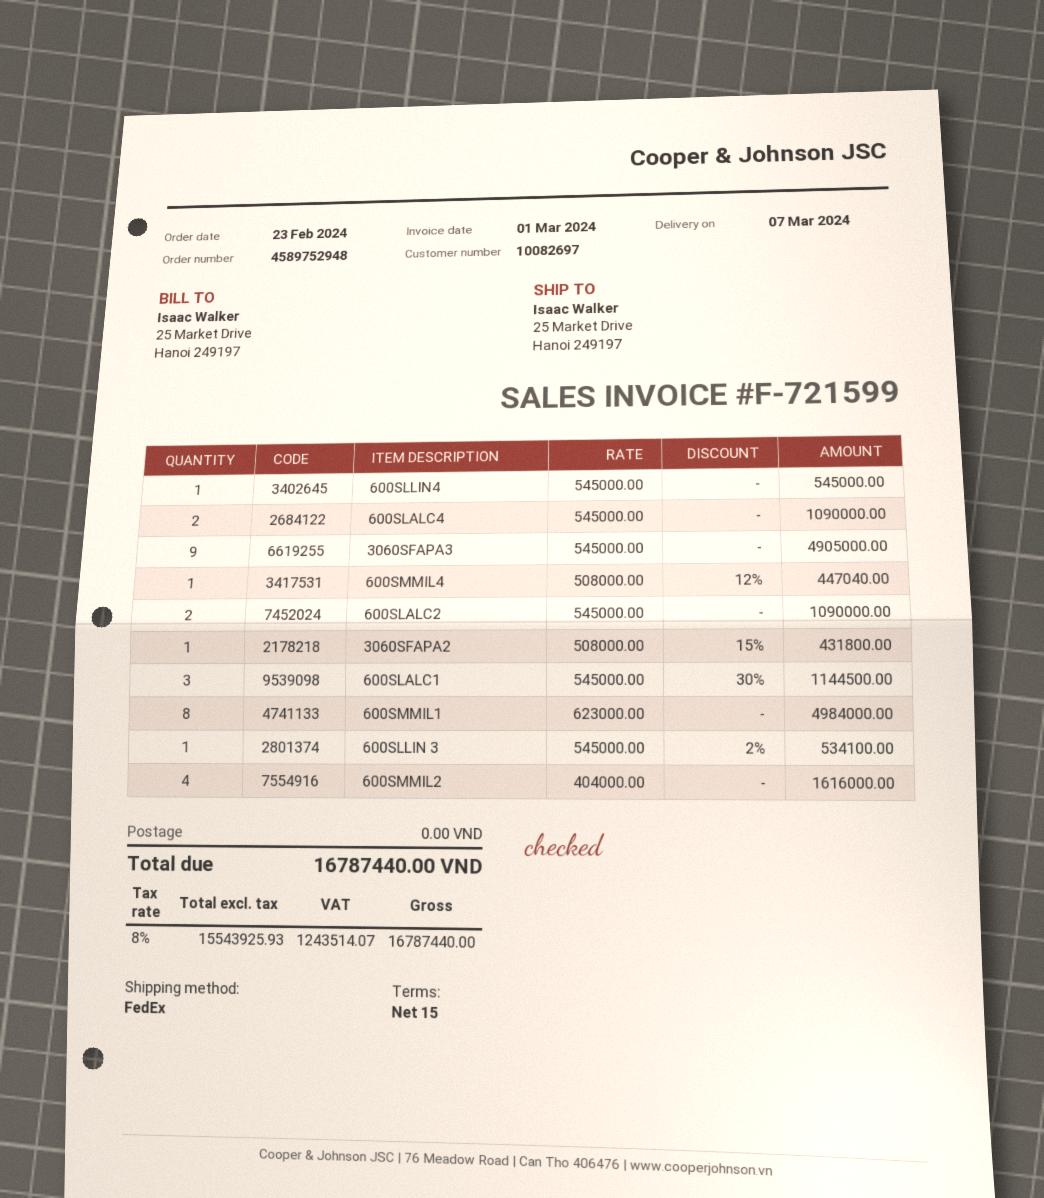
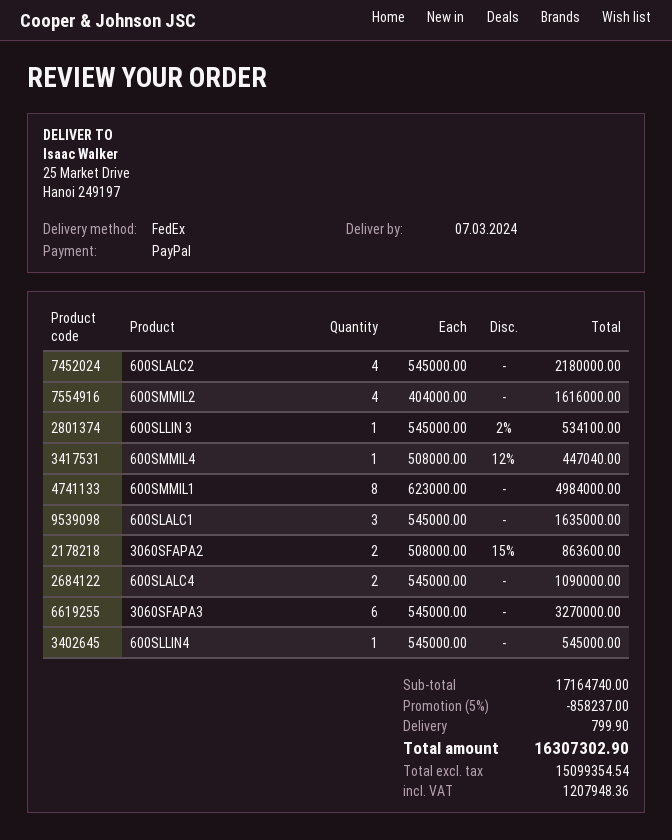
3060SFAPA3: 9 x 545000.00 = 4905000.00 -> 6 x 545000.00 = 3270000.00
600SLALC2: 2 x 545000.00 = 1090000.00 -> 4 x 545000.00 = 2180000.00
3060SFAPA2: 1 x 508000.00 - 15% = 431800.00 -> 2 x 508000.00 - 15% = 863600.00
600SLALC1: 3 x 545000.00 - 30% = 1144500.00 -> 3 x 545000.00 = 1635000.00
discount: none -> 5% = 858237.00
shipping: 0.00 -> 799.90
net: 15543925.93 -> 15099354.54
tax: 1243514.07 -> 1207948.36
total: 16787440.00 -> 16307302.90

